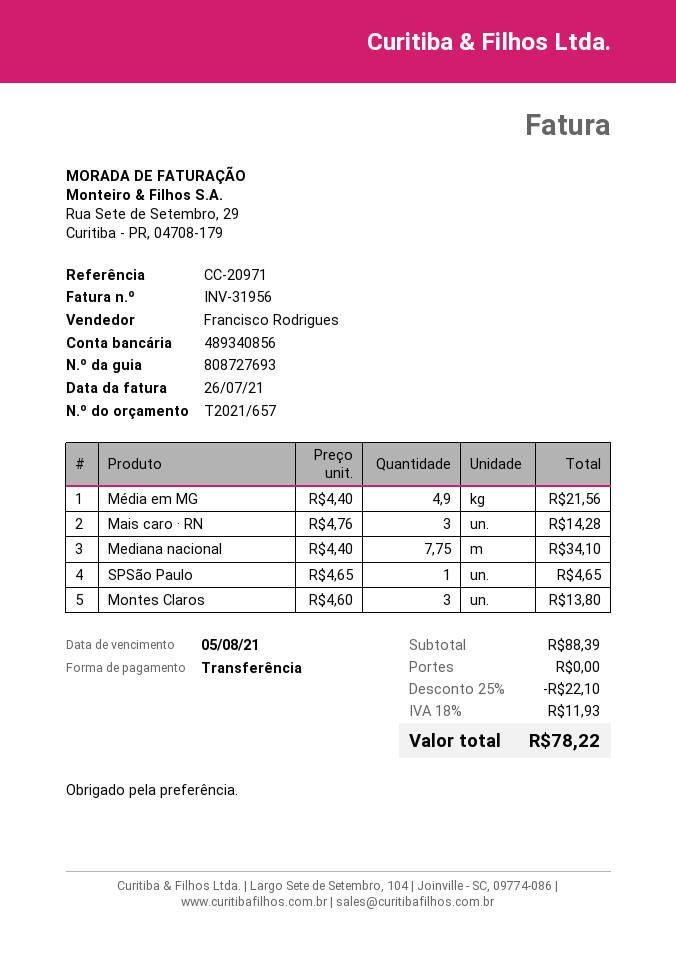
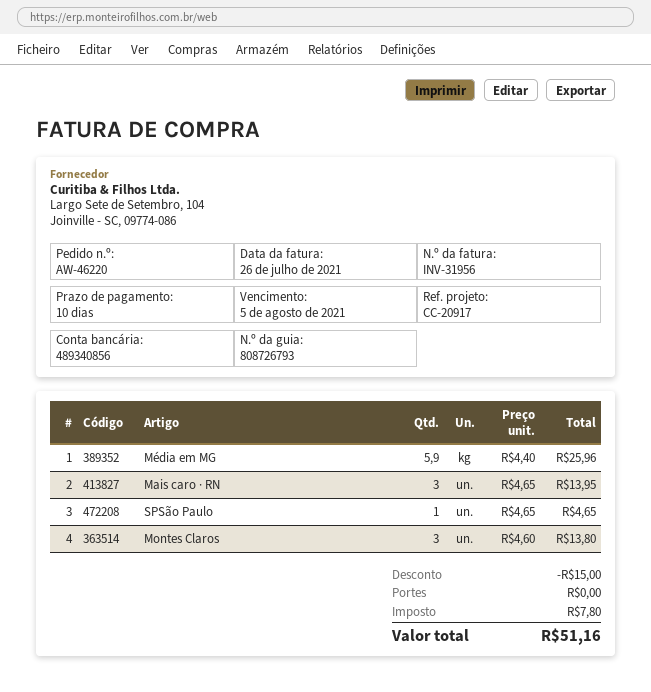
delivery note number: 808727693 -> 808726793
reference: CC-20971 -> CC-20917
Média em MG: 4.9 x 4.40 = 21.56 -> 5.9 x 4.40 = 25.96
Mais caro · RN: 3 x 4.76 = 14.28 -> 3 x 4.65 = 13.95
Mediana nacional: 7.75 x 4.40 = 34.10 -> none
discount: 22.10 -> 15.00
tax: 11.93 -> 7.80
total: 78.22 -> 51.16

